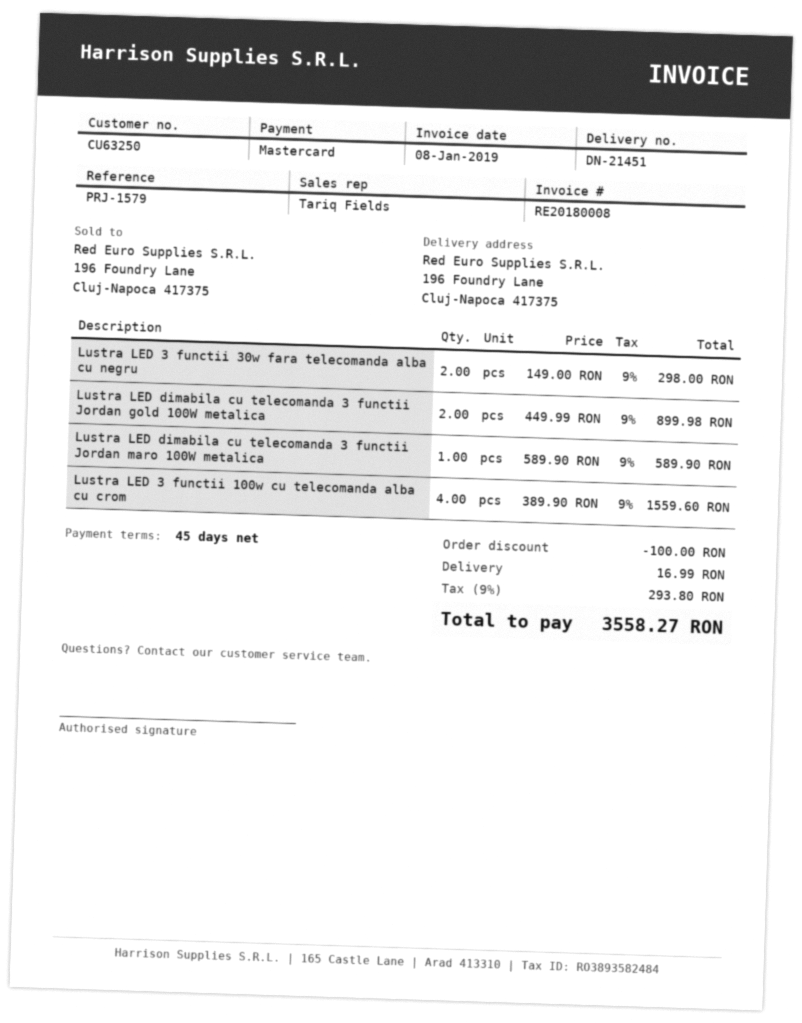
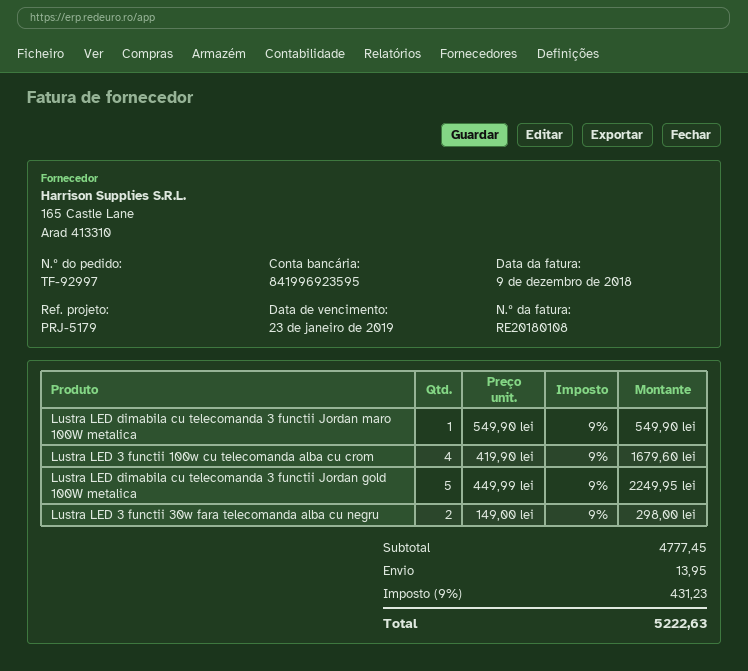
invoice number: RE20180008 -> RE20180108
invoice date: 2019-01-08 -> 2018-12-09
reference: PRJ-1579 -> PRJ-5179
Lustra LED dimabila cu telecomanda 3 functii Jordan gold 100W metalica: 2 x 449.99 = 899.98 -> 5 x 449.99 = 2249.95
Lustra LED dimabila cu telecomanda 3 functii Jordan maro 100W metalica: 1 x 589.90 = 589.90 -> 1 x 549.90 = 549.90
Lustra LED 3 functii 100w cu telecomanda alba cu crom: 4 x 389.90 = 1559.60 -> 4 x 419.90 = 1679.60
discount: 100.00 -> none
shipping: 16.99 -> 13.95
tax: 9% = 293.80 -> 9% = 431.23
total: 3558.27 -> 5222.63

